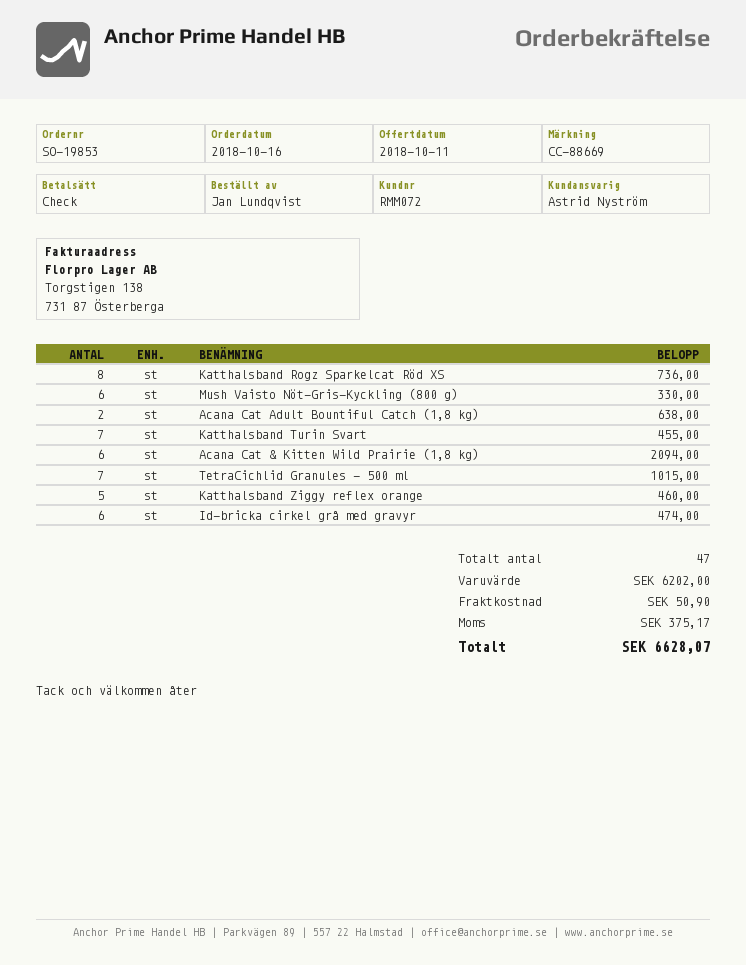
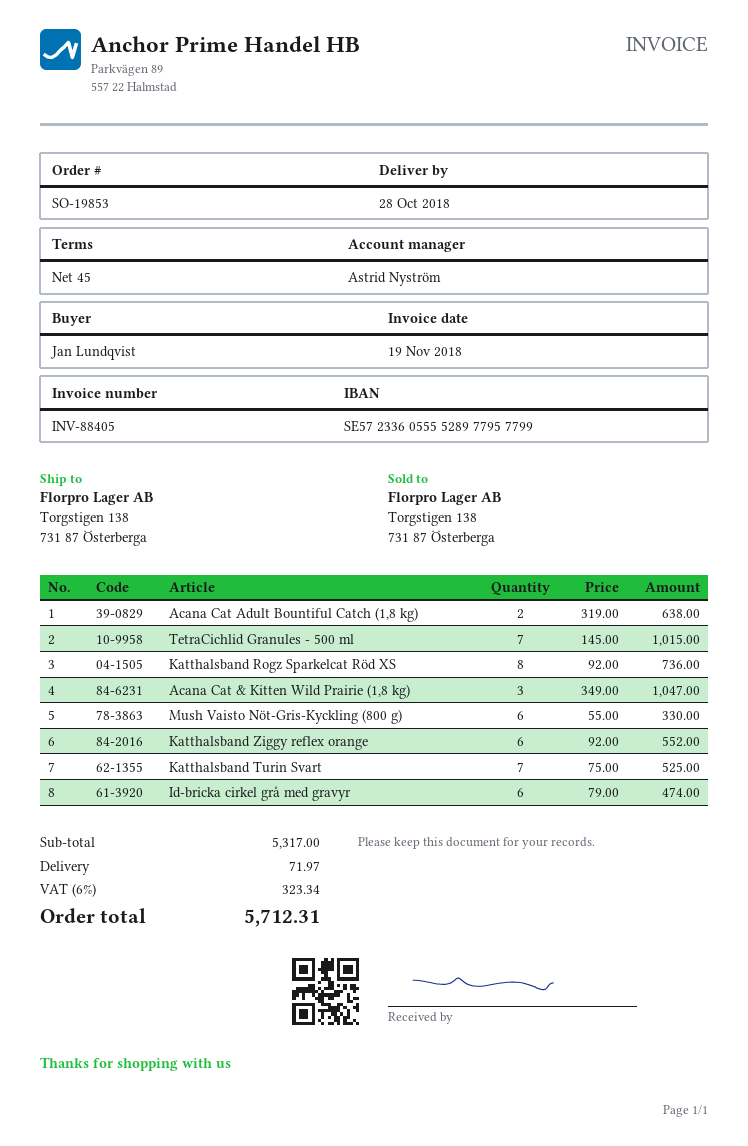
Katthalsband Turin Svart: 7 for 455.00 -> 7 for 525.00
Acana Cat & Kitten Wild Prairie (1,8 kg): 6 for 2094.00 -> 3 for 1047.00
Katthalsband Ziggy reflex orange: 5 for 460.00 -> 6 for 552.00
subtotal: 6202.00 -> 5317.00
shipping: 50.90 -> 71.97
tax: 375.17 -> 323.34
total: 6628.07 -> 5712.31

